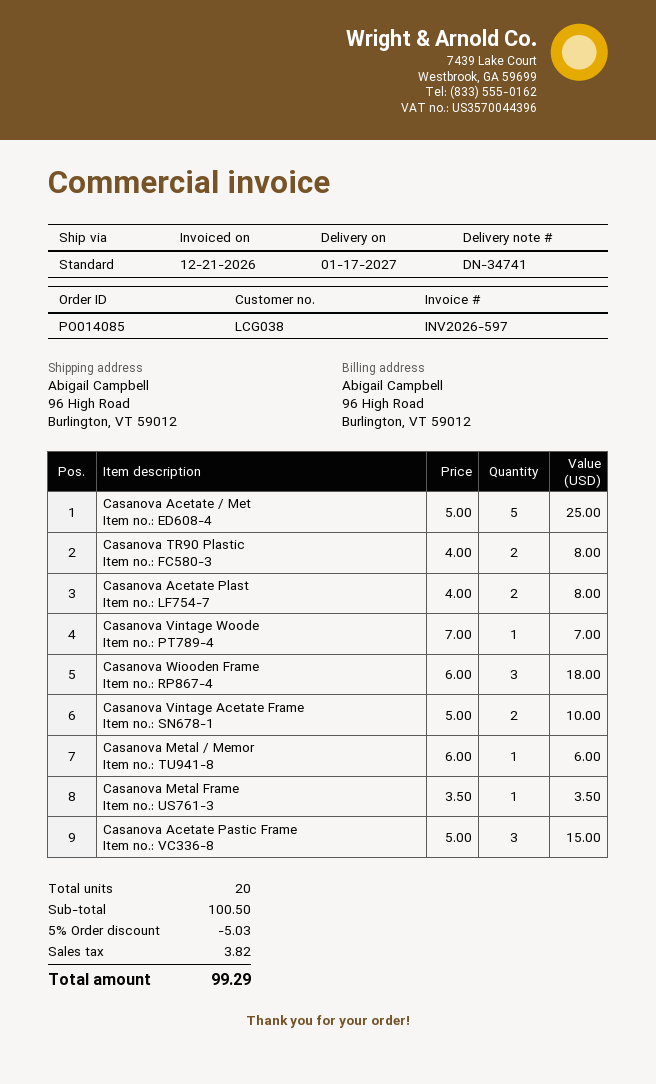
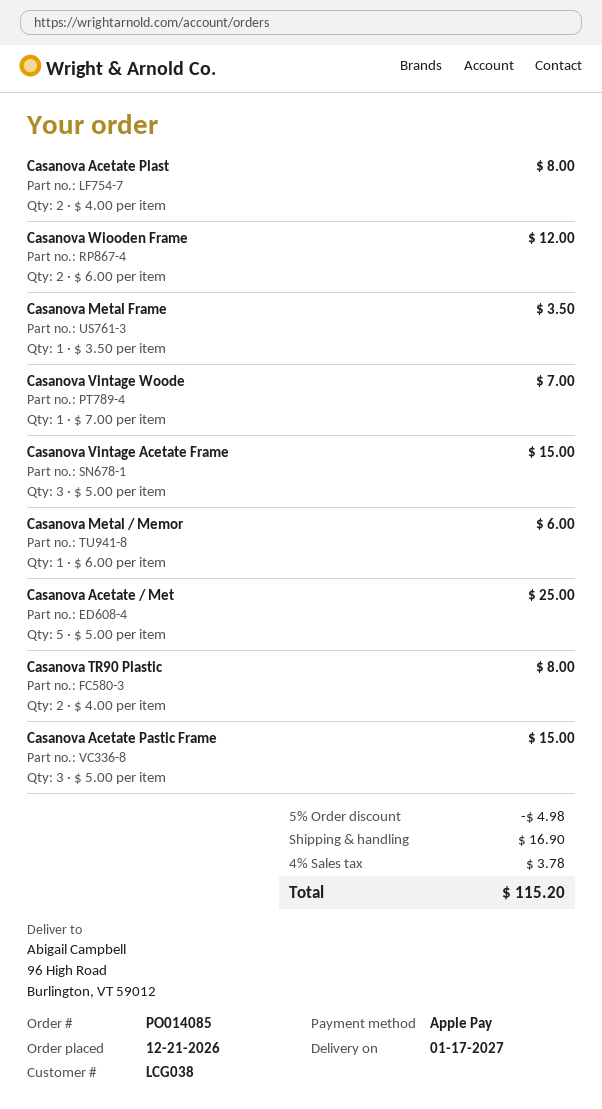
Casanova Wiooden Frame: 3 x 6.00 = 18.00 -> 2 x 6.00 = 12.00
Casanova Vintage Acetate Frame: 2 x 5.00 = 10.00 -> 3 x 5.00 = 15.00
discount: 5% = 5.03 -> 5% = 4.98
shipping: none -> 16.90
tax: 3.82 -> 3.78
total: 99.29 -> 115.20

